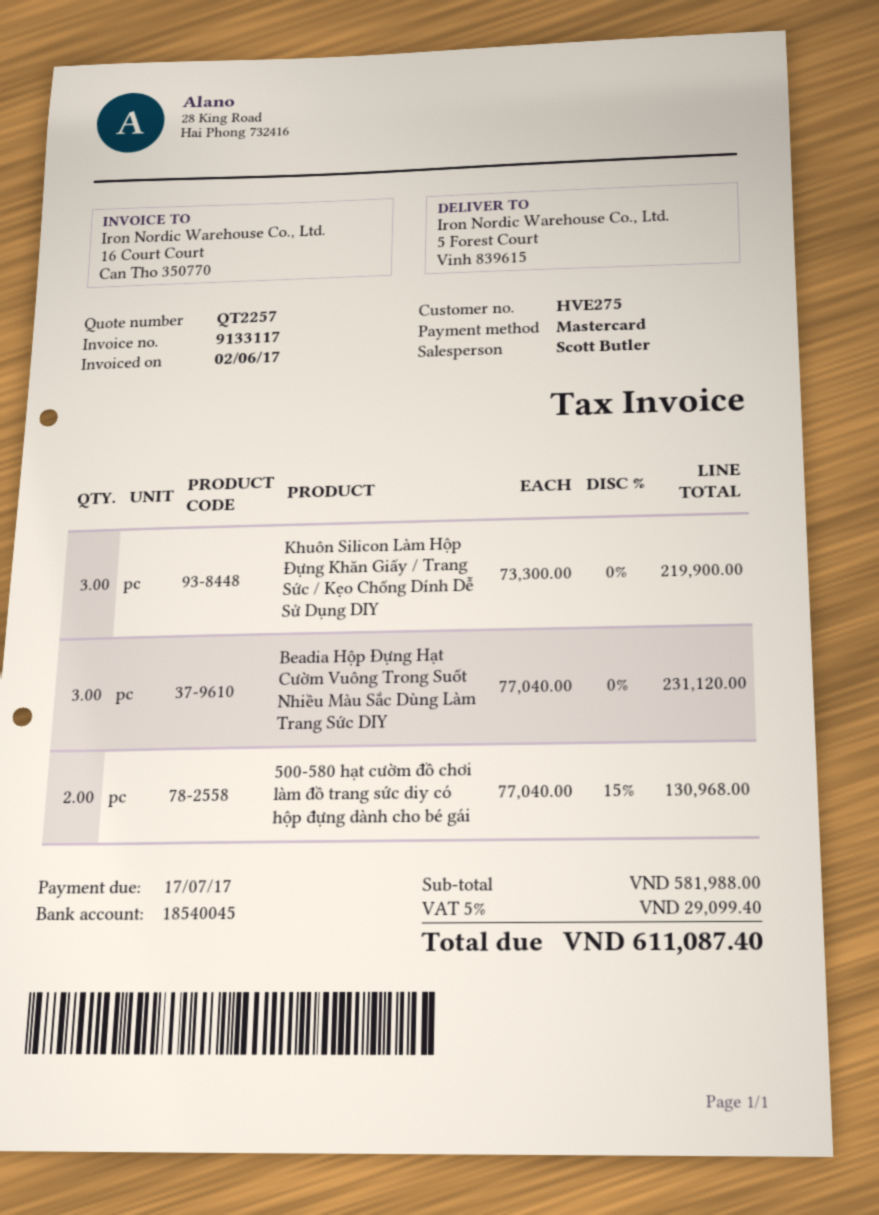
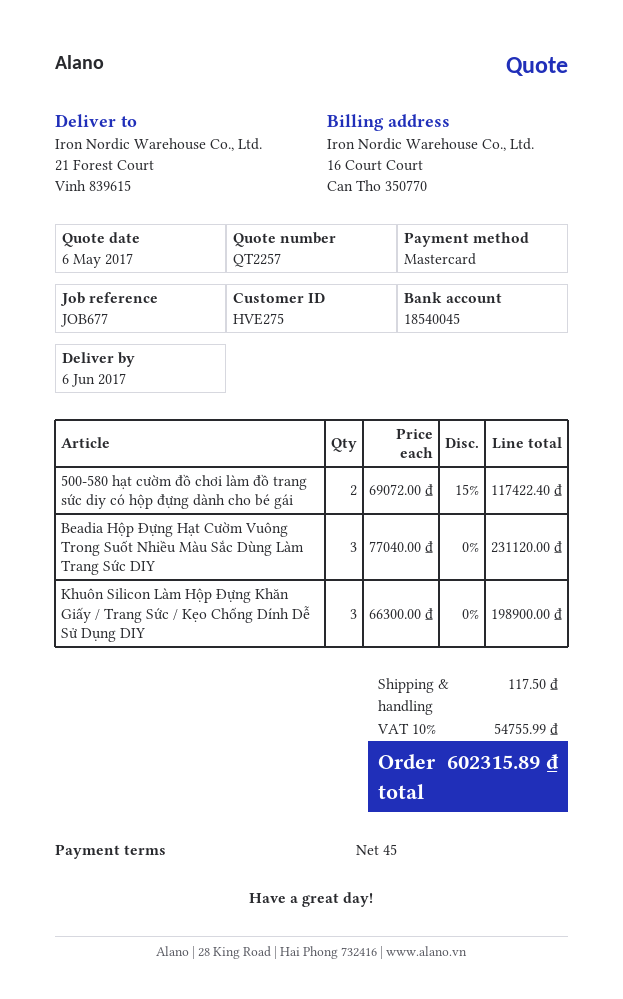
ship to: 5 Forest Court, Vinh 839615 -> 21 Forest Court, Vinh 839615
Khuôn Silicon Làm Hộp Đựng Khăn Giấy / Trang Sức / Kẹo Chống Dính Dễ Sử Dụng DIY: 3 x 73300.00 = 219900.00 -> 3 x 66300.00 = 198900.00
500-580 hạt cườm đồ chơi làm đồ trang sức diy có hộp đựng dành cho bé gái: 2 x 77040.00 - 15% = 130968.00 -> 2 x 69072.00 - 15% = 117422.40
shipping: none -> 117.50
tax: 5% = 29099.40 -> 10% = 54755.99
total: 611087.40 -> 602315.89

